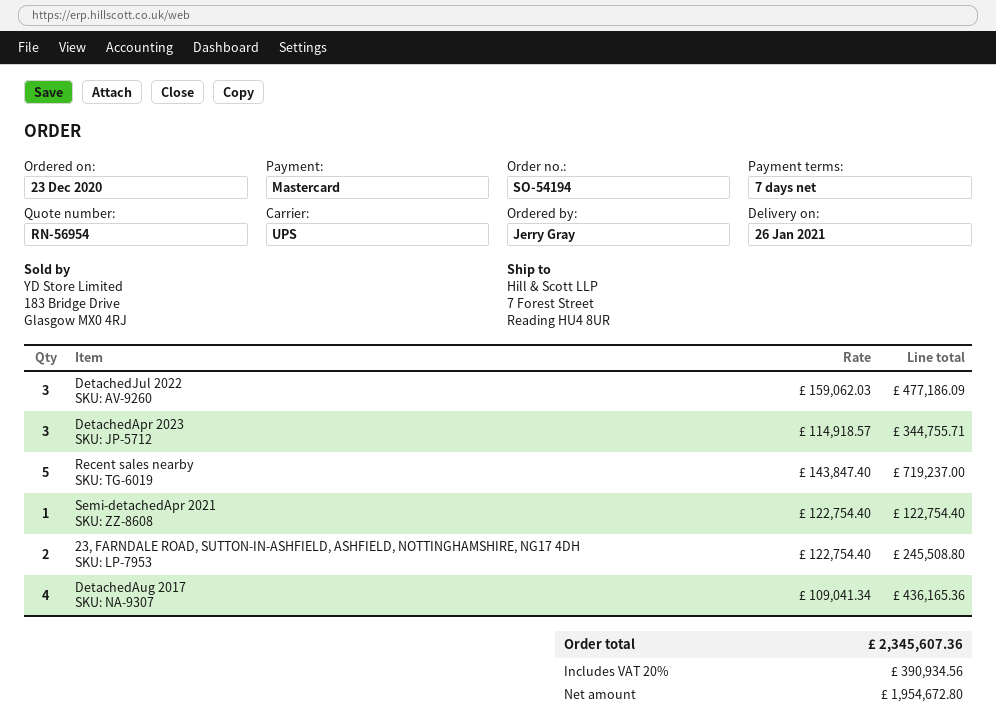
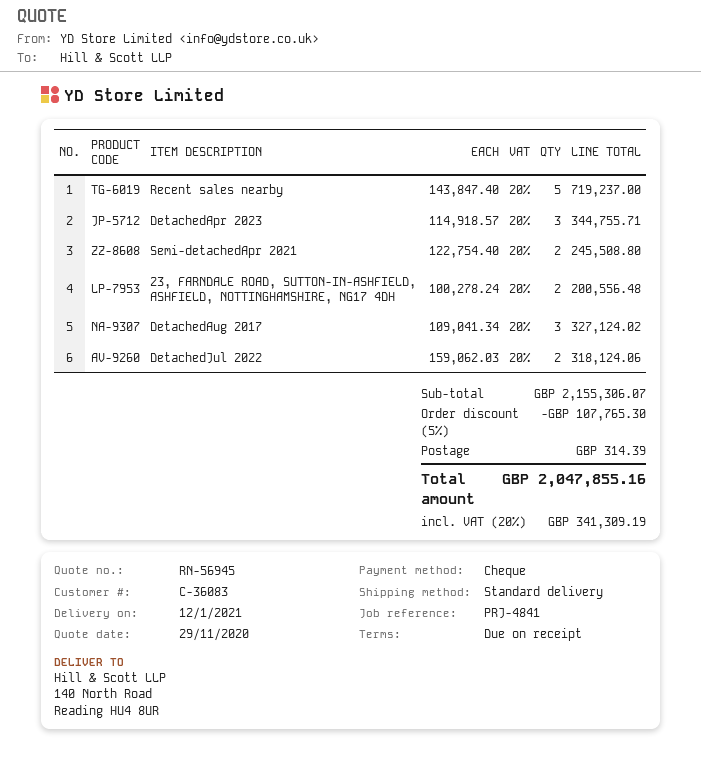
quote number: RN-56954 -> RN-56945
delivery date: 2021-01-26 -> 2021-01-12
payment terms: 7 days -> on receipt
payment method: Mastercard -> cheque
shipping method: UPS -> standard
ship to: 7 Forest Street, Reading HU4 8UR -> 140 North Road, Reading HU4 8UR
DetachedJul 2022: 3 x 159062.03 = 477186.09 -> 2 x 159062.03 = 318124.06
Semi-detachedApr 2021: 1 x 122754.40 = 122754.40 -> 2 x 122754.40 = 245508.80
23, FARNDALE ROAD, SUTTON-IN-ASHFIELD, ASHFIELD, NOTTINGHAMSHIRE, NG17 4DH: 2 x 122754.40 = 245508.80 -> 2 x 100278.24 = 200556.48
DetachedAug 2017: 4 x 109041.34 = 436165.36 -> 3 x 109041.34 = 327124.02
discount: none -> 5% = 107765.30
shipping: none -> 314.39
tax: 20% = 390934.56 -> 20% = 341309.19
total: 2345607.36 -> 2047855.16

